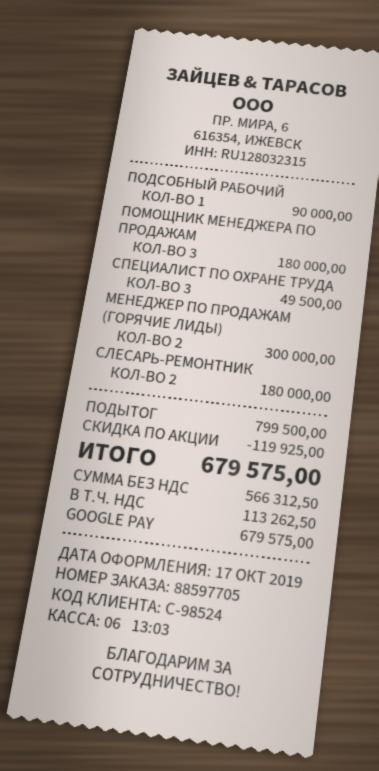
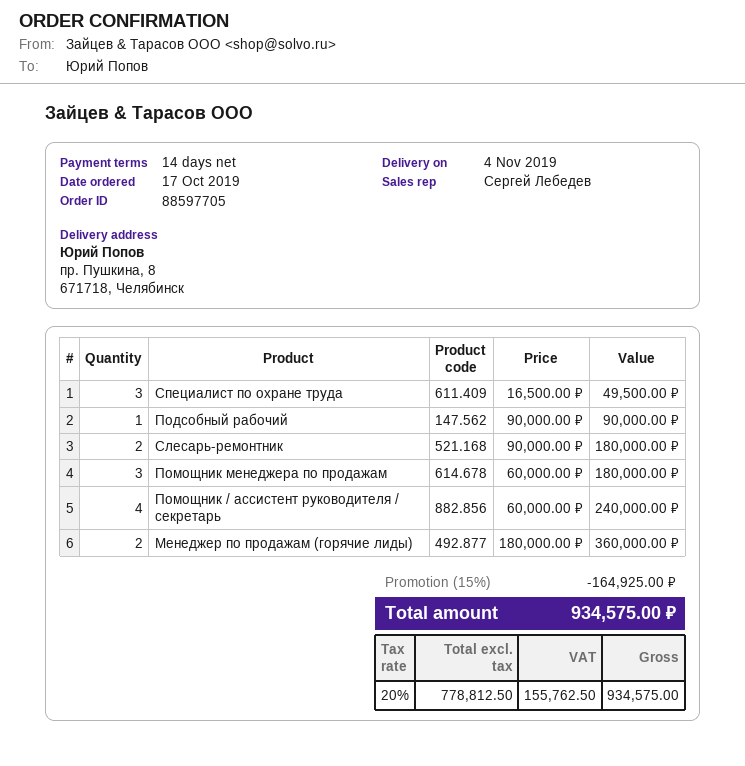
МЕНЕДЖЕР ПО ПРОДАЖАМ (ГОРЯЧИЕ ЛИДЫ): 2 for 300000.00 -> 2 for 360000.00
Помощник / ассистент руководителя / секретарь: none -> 4 for 240000.00
discount: 119925.00 -> 164925.00
net: 566312.50 -> 778812.50
tax: 113262.50 -> 155762.50
total: 679575.00 -> 934575.00

